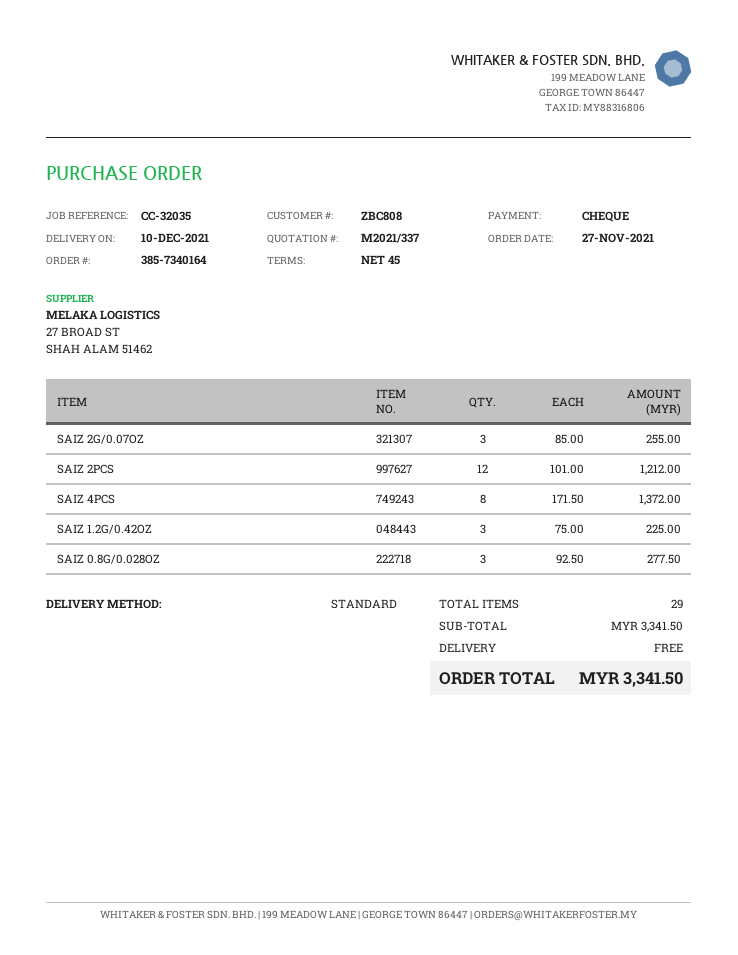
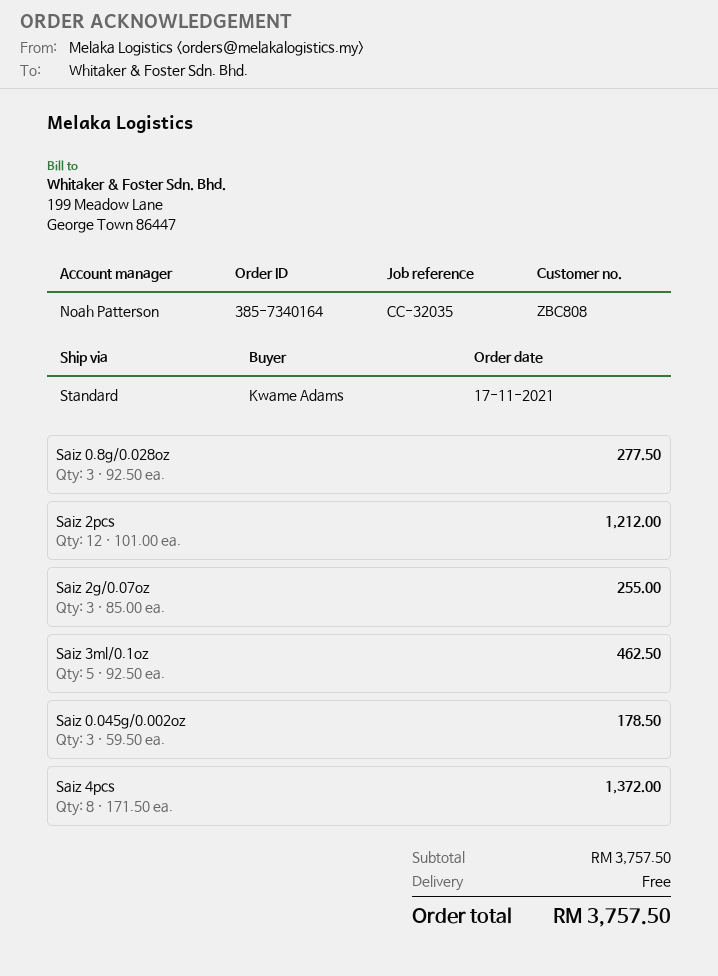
order date: 2021-11-27 -> 2021-11-17
SAIZ 1.2G/0.42OZ: 3 x 75.00 = 225.00 -> none
Saiz 3ml/0.1oz: none -> 5 x 92.50 = 462.50
Saiz 0.045g/0.002oz: none -> 3 x 59.50 = 178.50
subtotal: 3341.50 -> 3757.50
total: 3341.50 -> 3757.50

